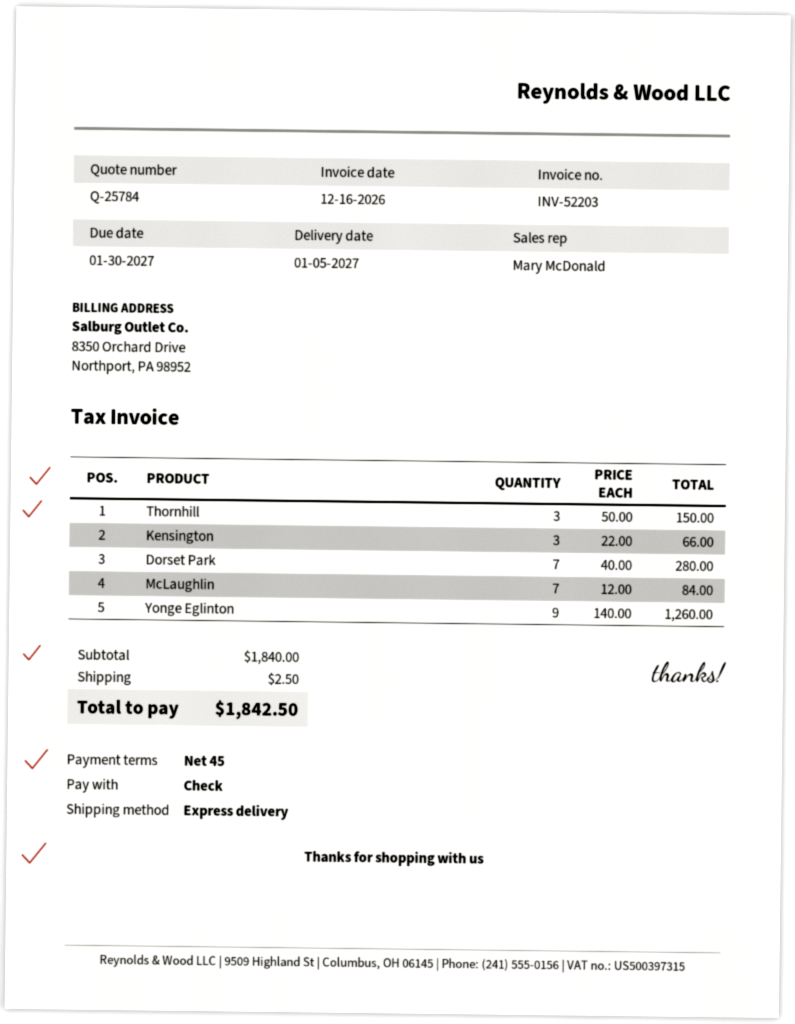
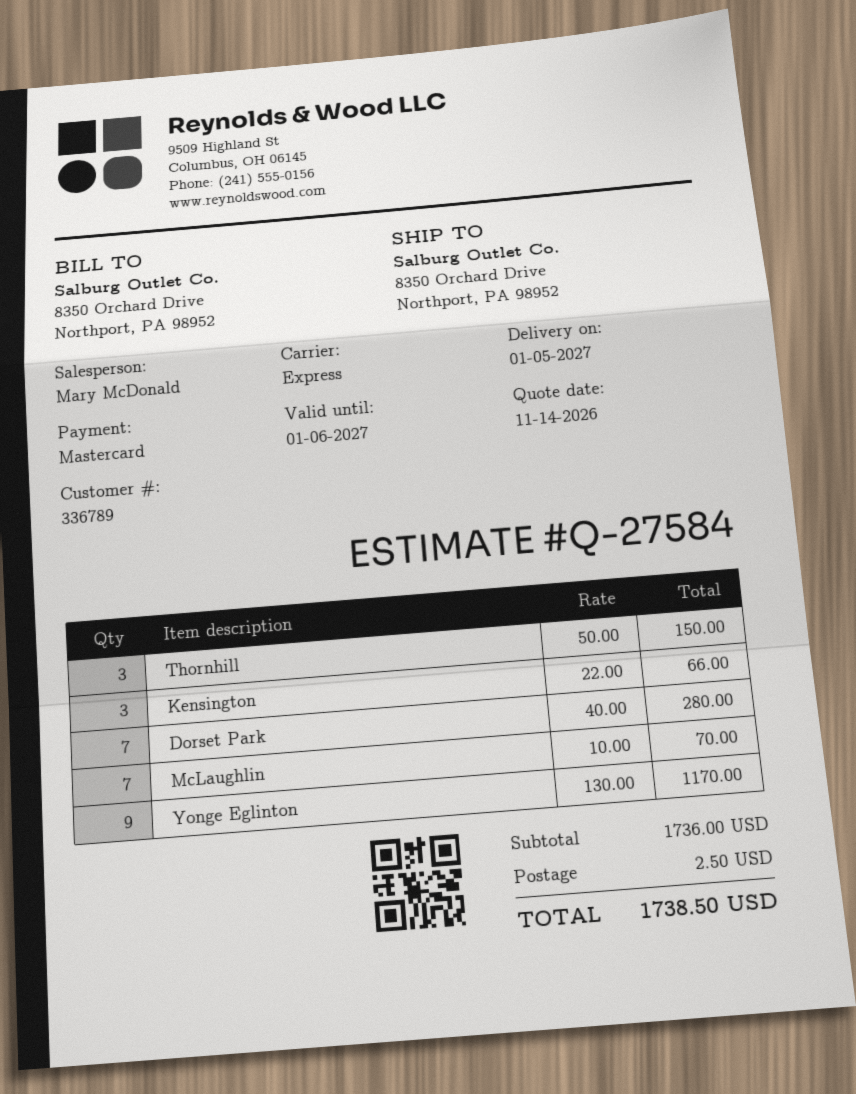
quote number: Q-25784 -> Q-27584
payment method: cheque -> Mastercard
McLaughlin: 7 x 12.00 = 84.00 -> 7 x 10.00 = 70.00
Yonge Eglinton: 9 x 140.00 = 1260.00 -> 9 x 130.00 = 1170.00
subtotal: 1840.00 -> 1736.00
total: 1842.50 -> 1738.50

